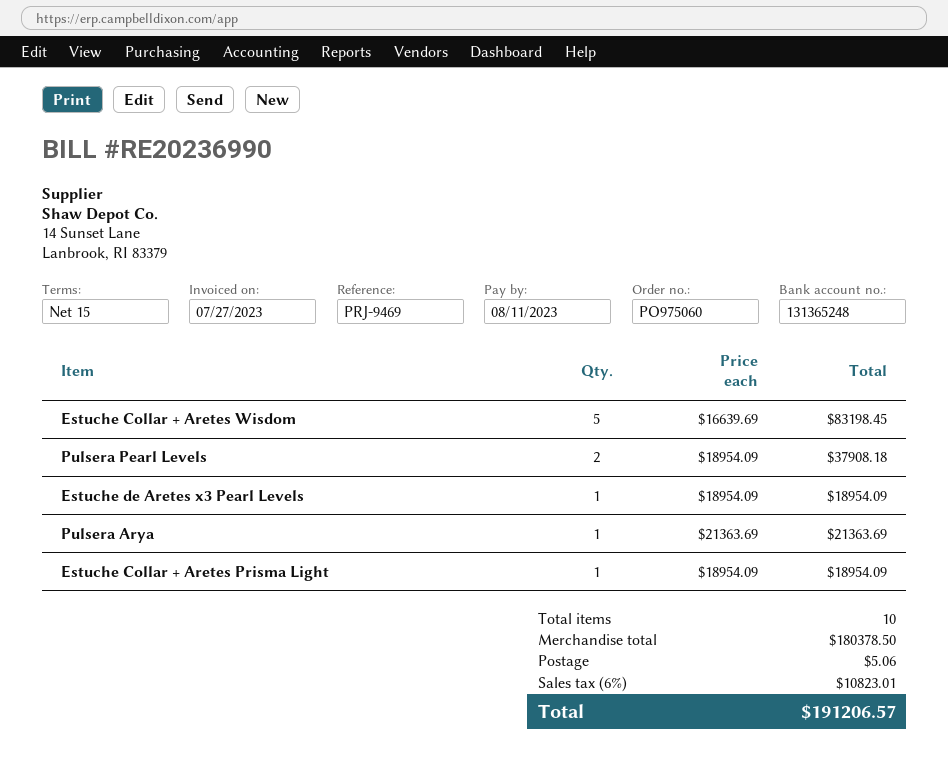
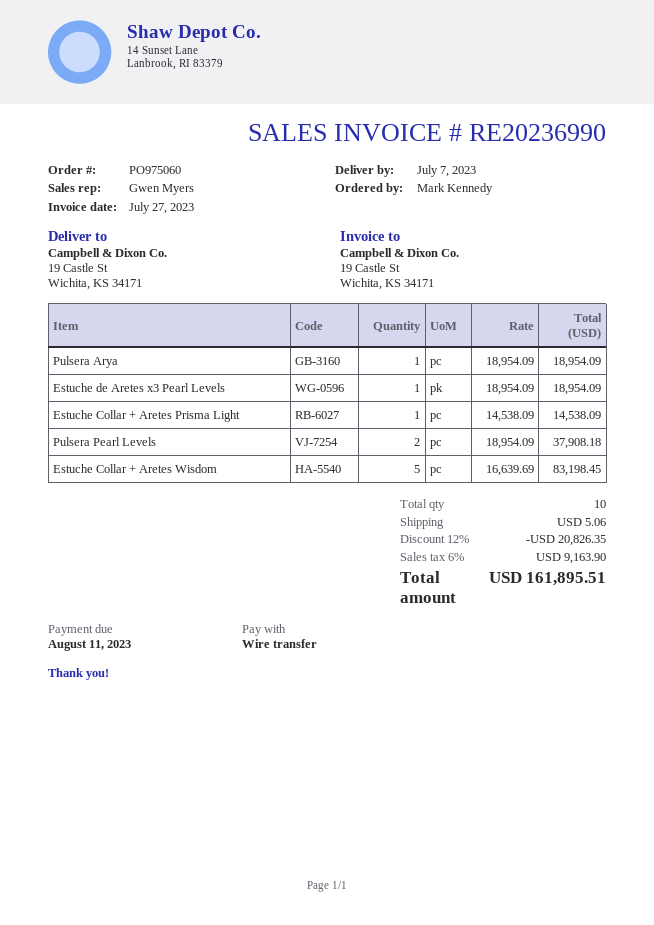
Pulsera Arya: 1 x 21363.69 = 21363.69 -> 1 x 18954.09 = 18954.09
Estuche Collar + Aretes Prisma Light: 1 x 18954.09 = 18954.09 -> 1 x 14538.09 = 14538.09
discount: none -> 12% = 20826.35
tax: 6% = 10823.01 -> 6% = 9163.90
total: 191206.57 -> 161895.51

